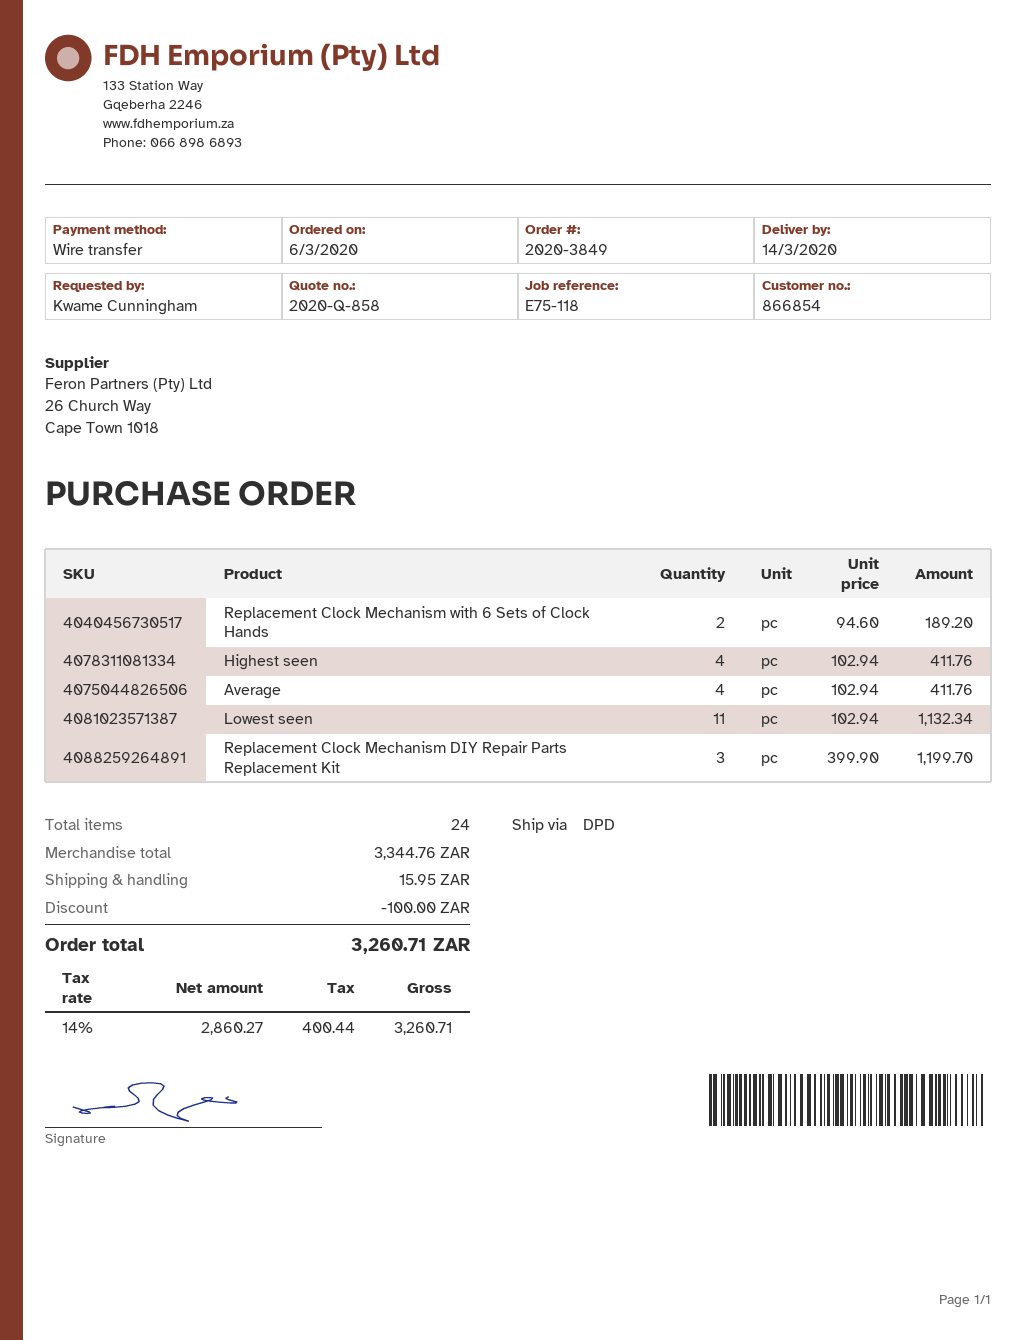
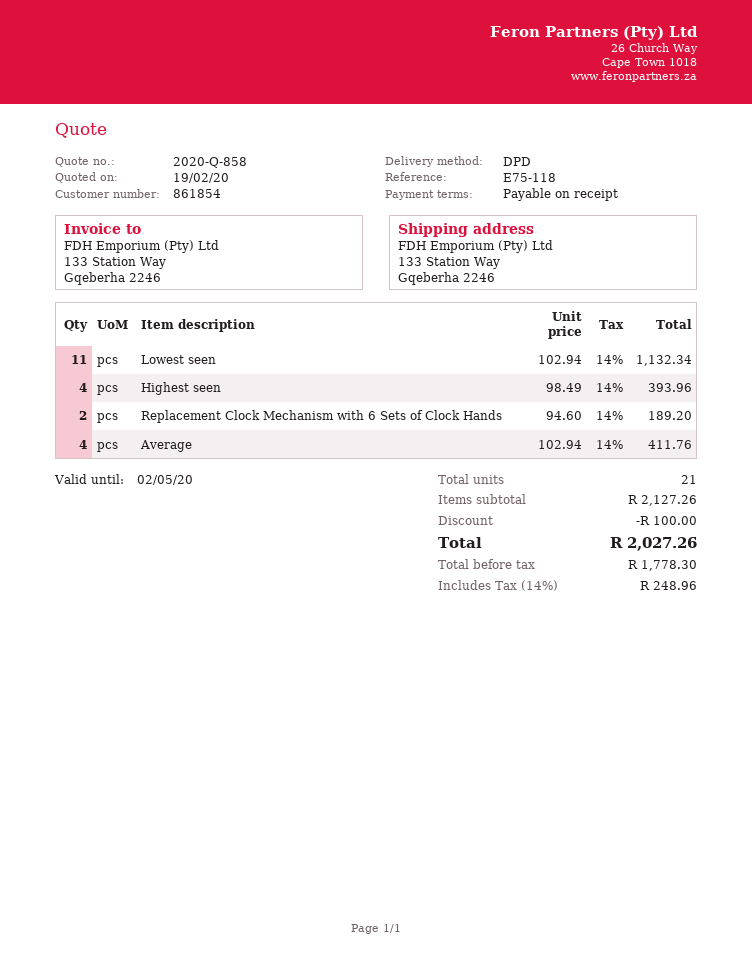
customer number: 866854 -> 861854
Highest seen: 4 x 102.94 = 411.76 -> 4 x 98.49 = 393.96
Replacement Clock Mechanism DIY Repair Parts Replacement Kit: 3 x 399.90 = 1199.70 -> none
total quantity: 24 -> 21
subtotal: 3344.76 -> 2127.26
shipping: 15.95 -> none
net: 2860.27 -> 1778.30
tax: 14% = 400.44 -> 14% = 248.96
total: 3260.71 -> 2027.26

